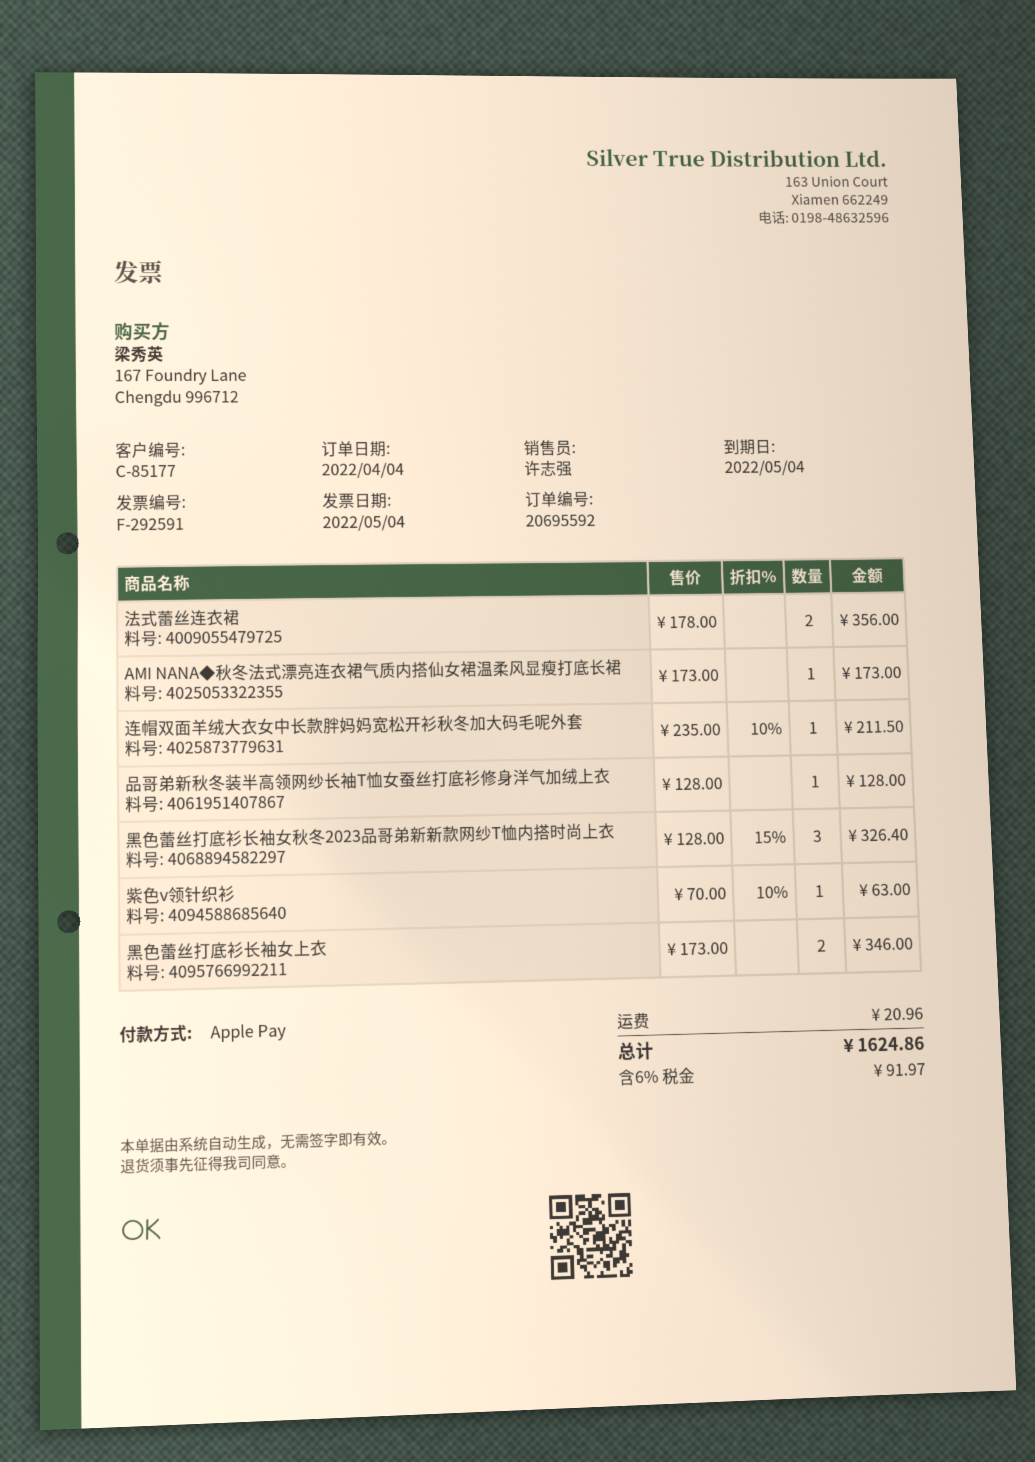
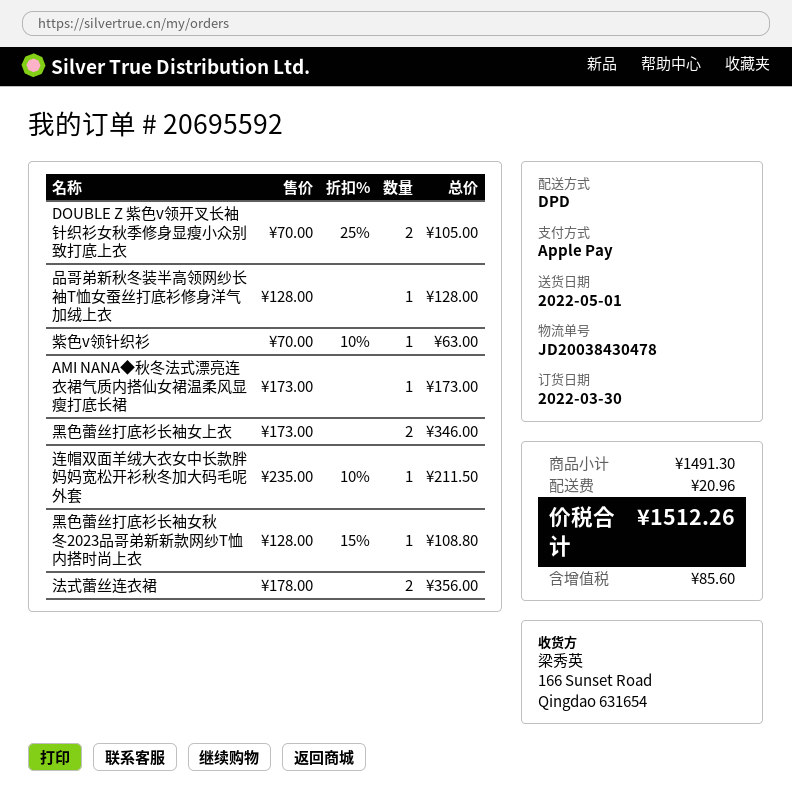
order date: 2022-04-04 -> 2022-03-30
黑色蕾丝打底衫长袖女秋冬2023品哥弟新新款网纱T恤内搭时尚上衣: 3 x 128.00 - 15% = 326.40 -> 1 x 128.00 - 15% = 108.80
DOUBLE Z 紫色v领开叉长袖针织衫女秋季修身显瘦小众别致打底上衣: none -> 2 x 70.00 - 25% = 105.00
tax: 91.97 -> 85.60
total: 1624.86 -> 1512.26

